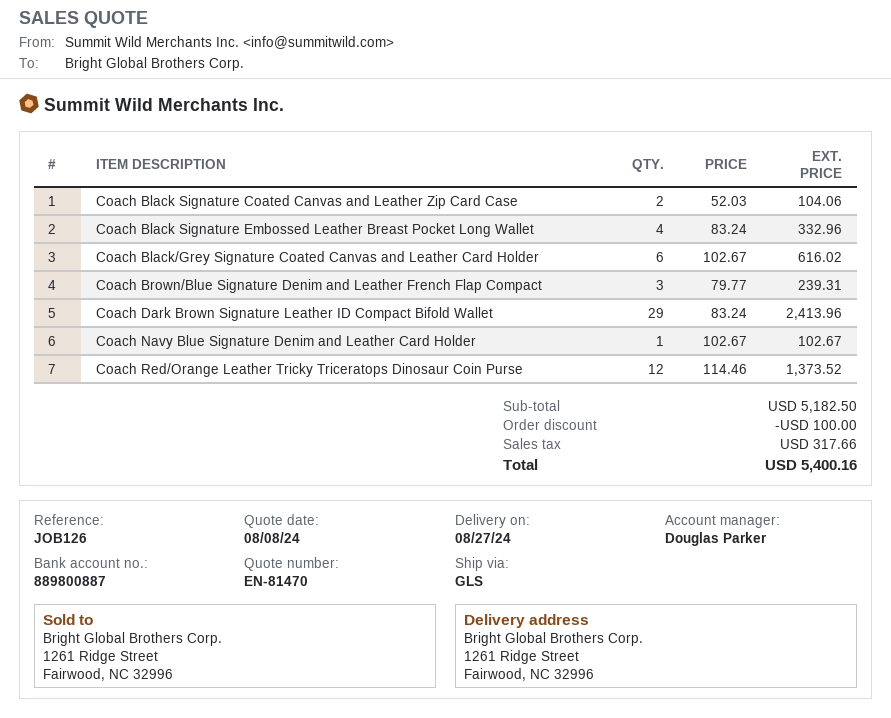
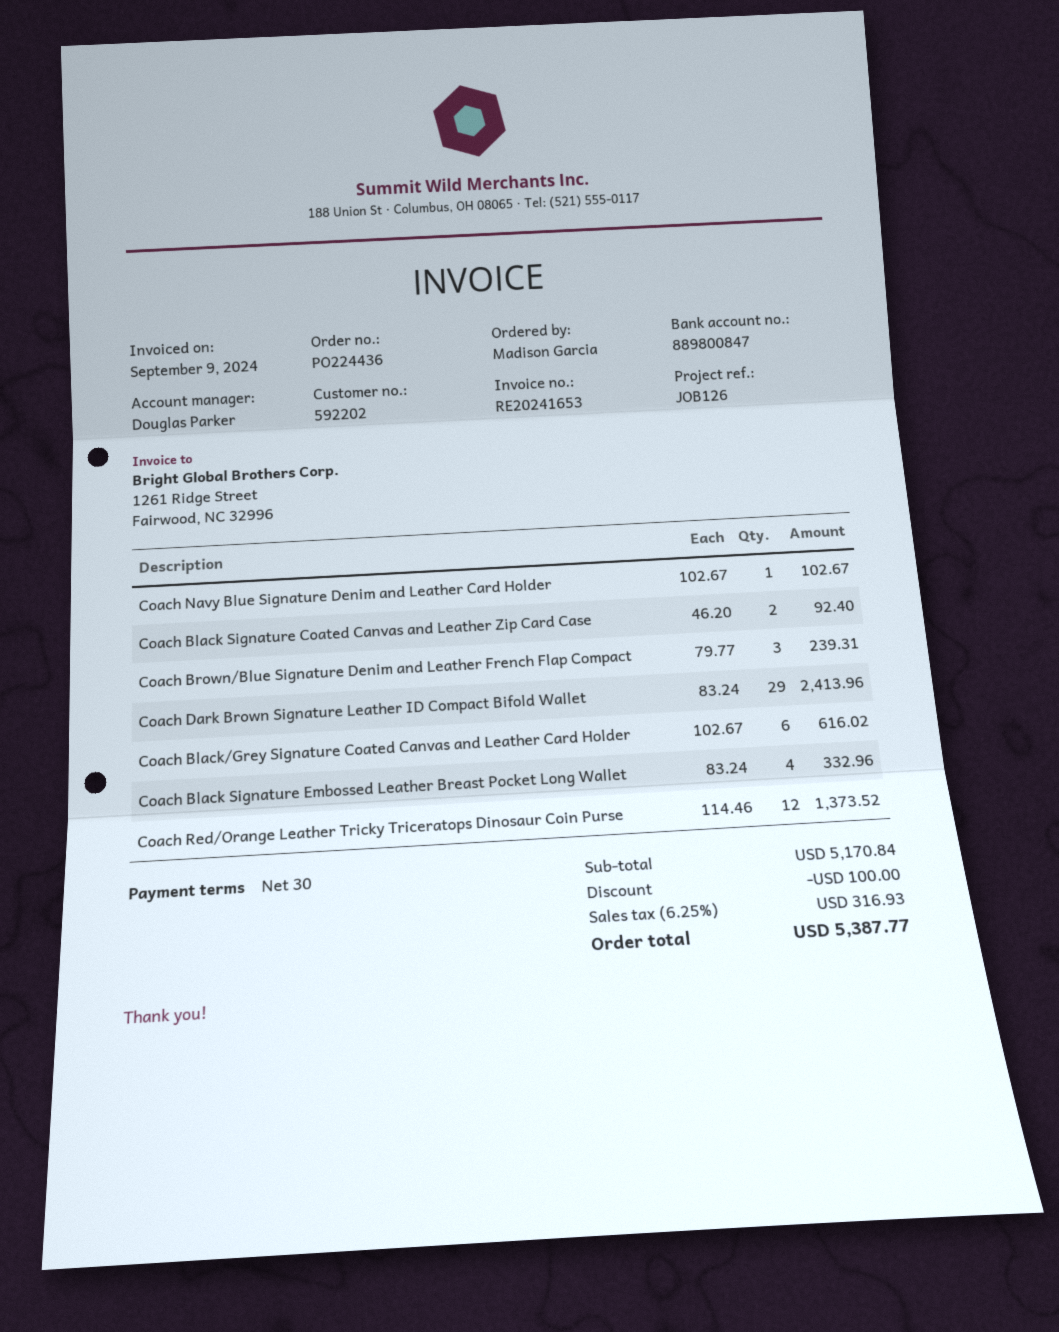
bank account: 889800887 -> 889800847
Coach Black Signature Coated Canvas and Leather Zip Card Case: 2 x 52.03 = 104.06 -> 2 x 46.20 = 92.40
subtotal: 5182.50 -> 5170.84
tax: 317.66 -> 316.93
total: 5400.16 -> 5387.77

